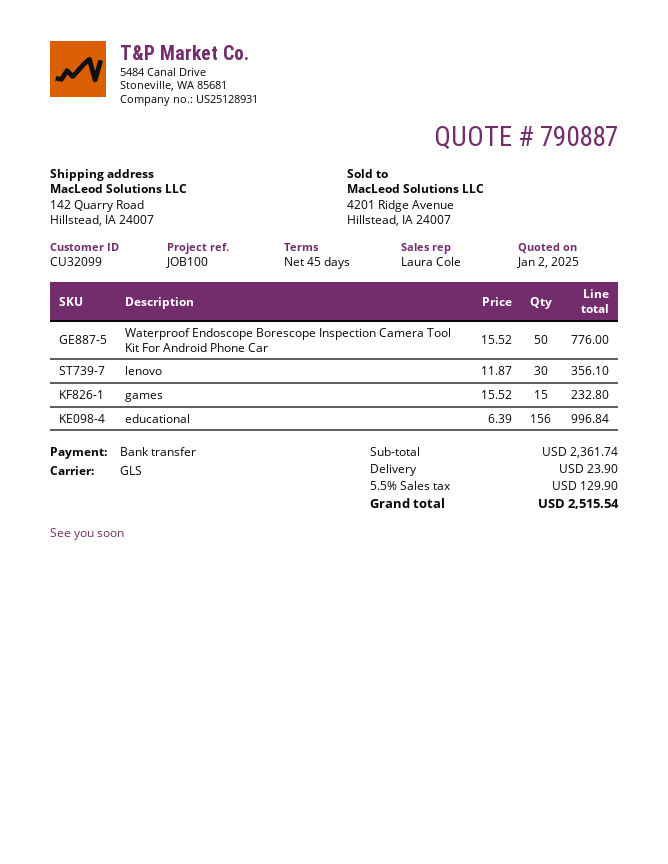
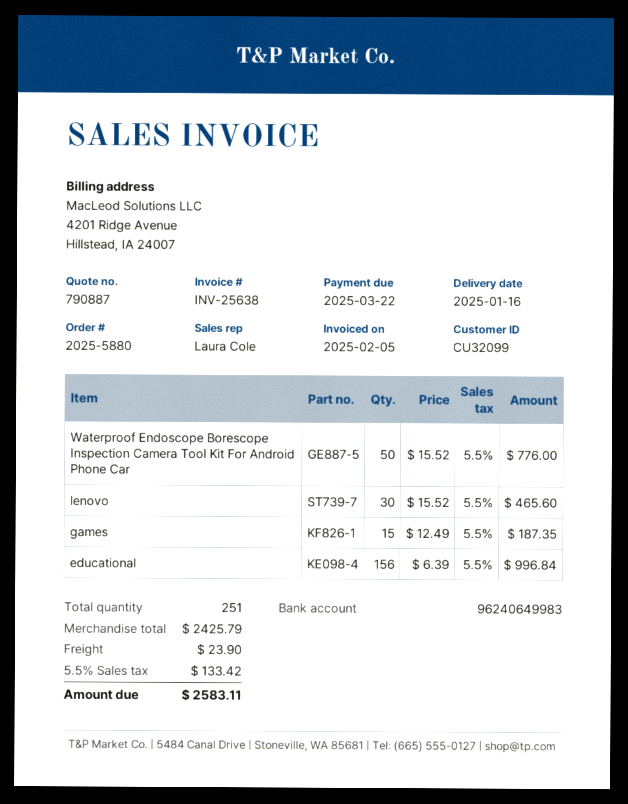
lenovo: 30 x 11.87 = 356.10 -> 30 x 15.52 = 465.60
games: 15 x 15.52 = 232.80 -> 15 x 12.49 = 187.35
subtotal: 2361.74 -> 2425.79
tax: 5.5% = 129.90 -> 5.5% = 133.42
total: 2515.54 -> 2583.11

